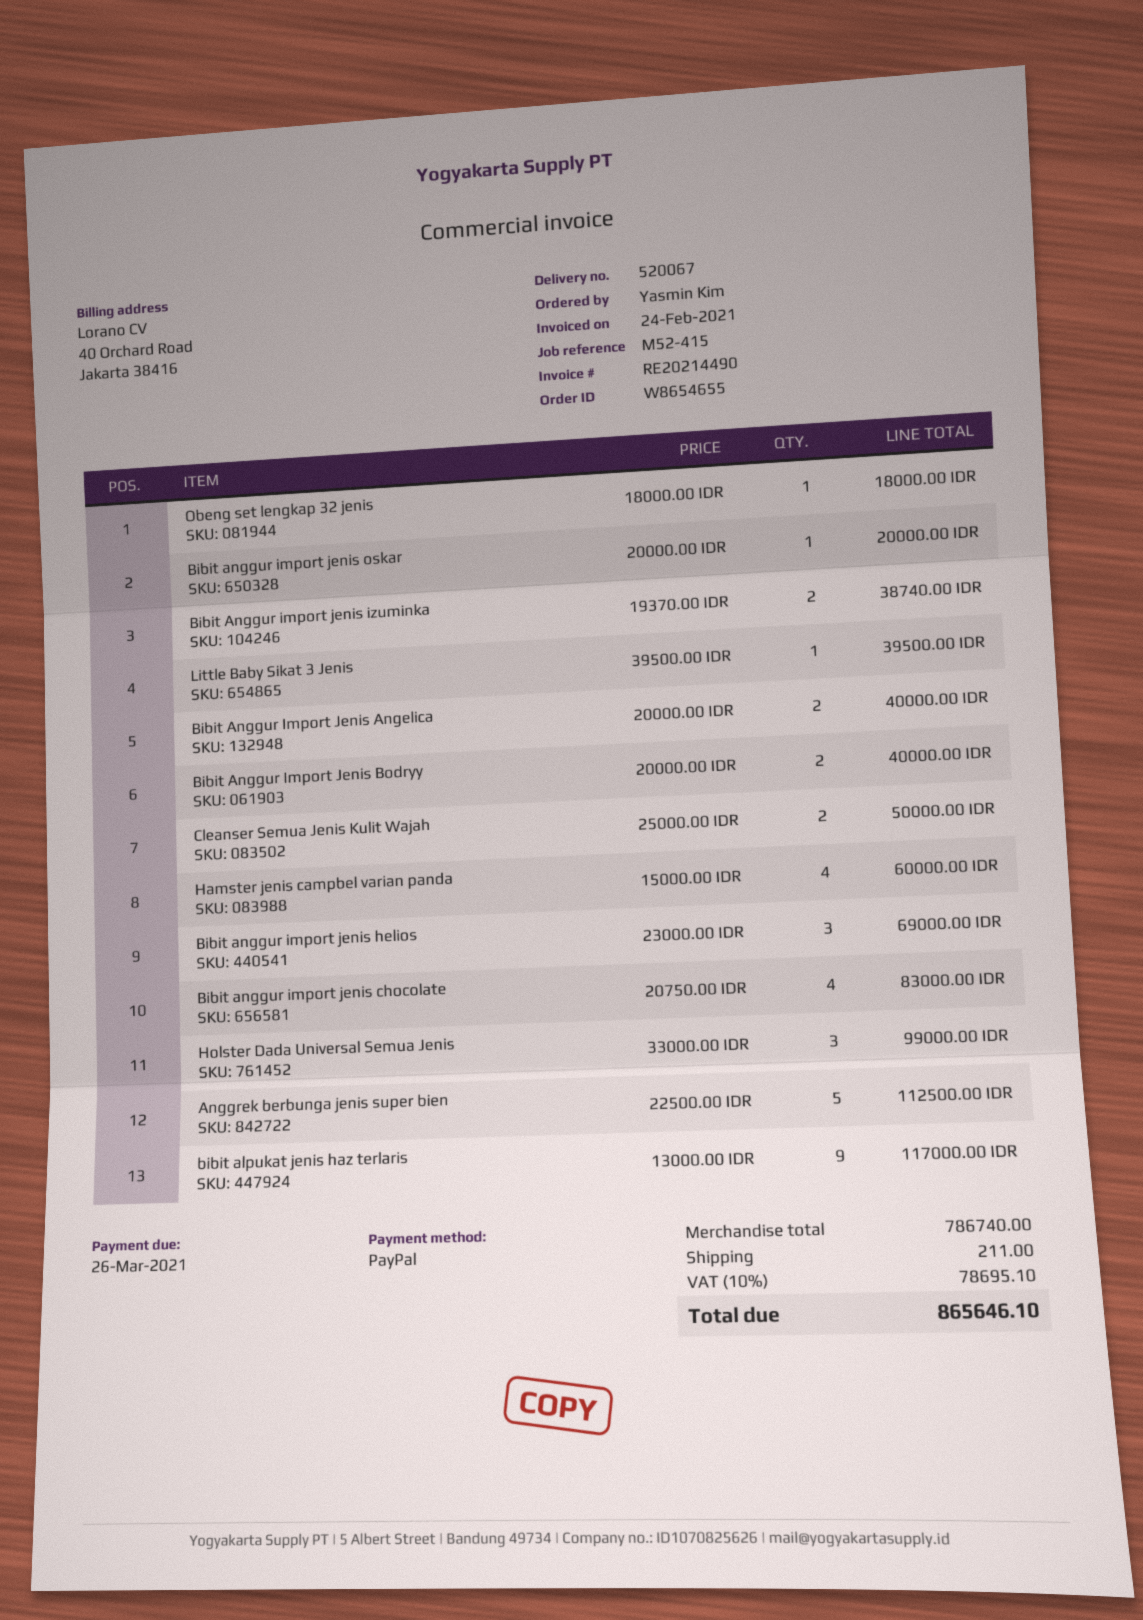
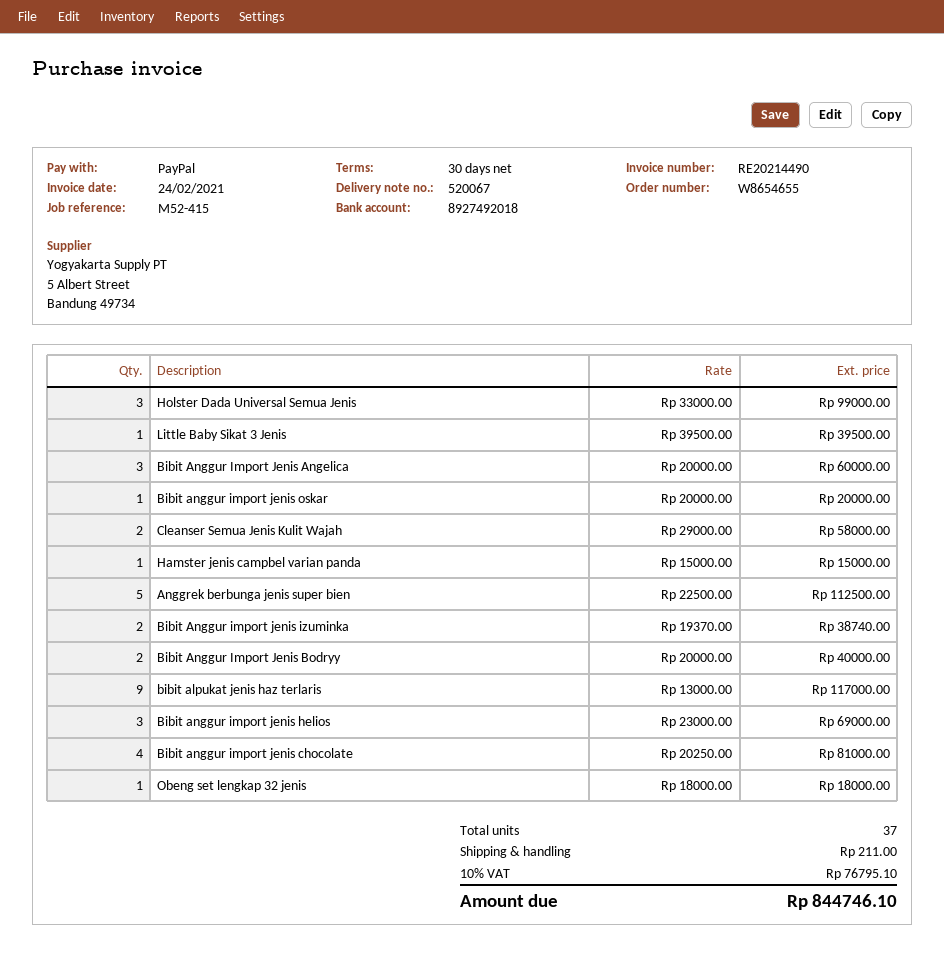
Bibit Anggur Import Jenis Angelica: 2 x 20000.00 = 40000.00 -> 3 x 20000.00 = 60000.00
Cleanser Semua Jenis Kulit Wajah: 2 x 25000.00 = 50000.00 -> 2 x 29000.00 = 58000.00
Hamster jenis campbel varian panda: 4 x 15000.00 = 60000.00 -> 1 x 15000.00 = 15000.00
Bibit anggur import jenis chocolate: 4 x 20750.00 = 83000.00 -> 4 x 20250.00 = 81000.00
tax: 10% = 78695.10 -> 10% = 76795.10
total: 865646.10 -> 844746.10

